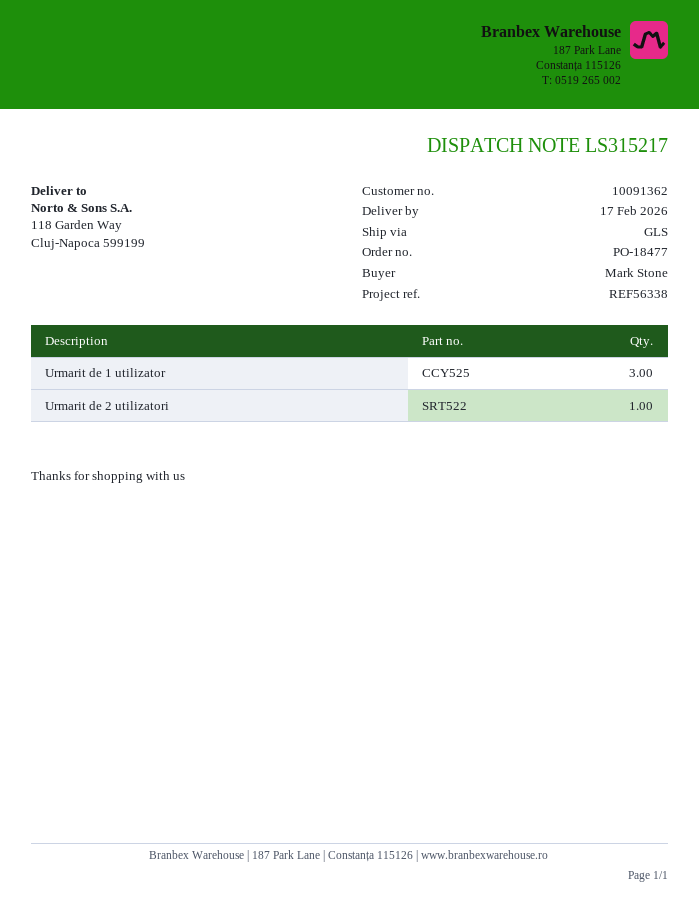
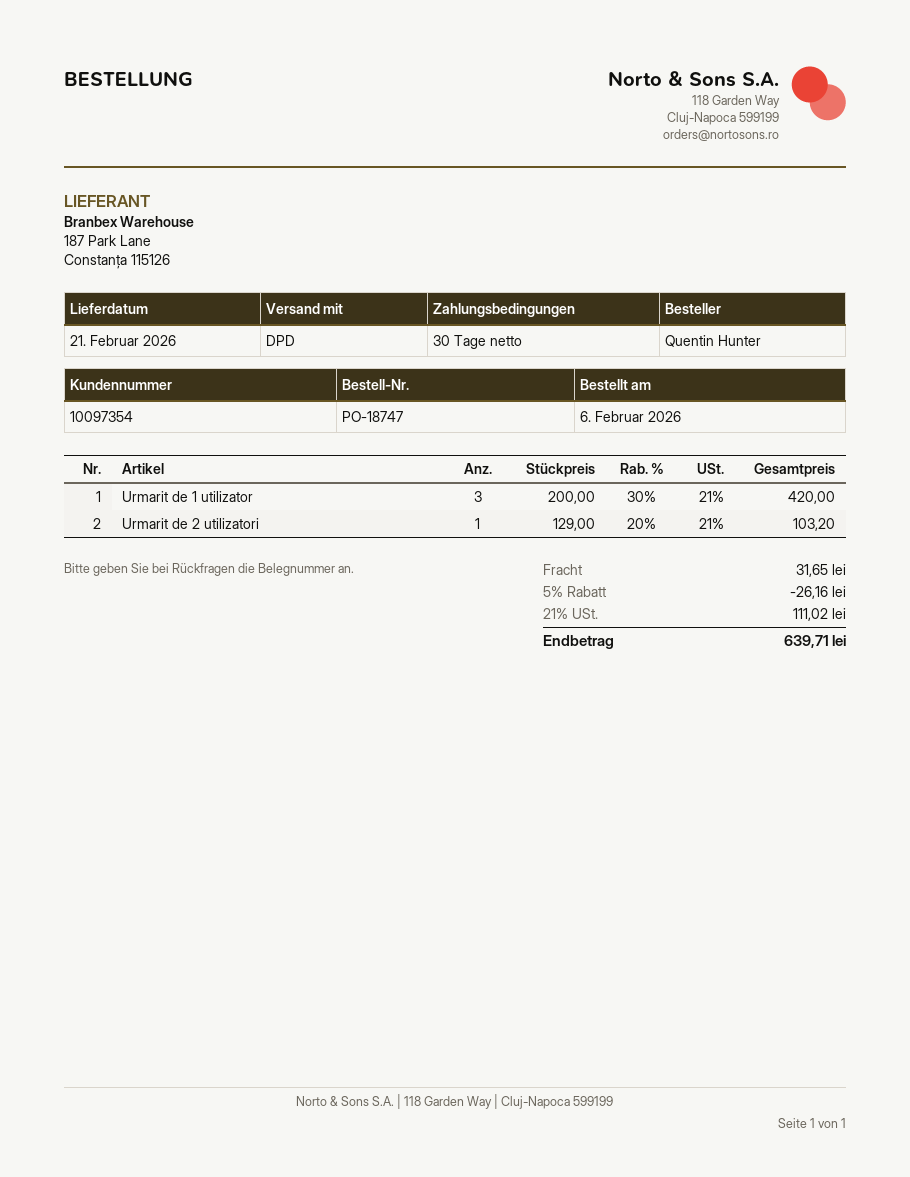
order number: PO-18477 -> PO-18747
delivery date: 2026-02-17 -> 2026-02-21
customer number: 10091362 -> 10097354
ordered by: Mark Stone -> Quentin Hunter
shipping method: GLS -> DPD

